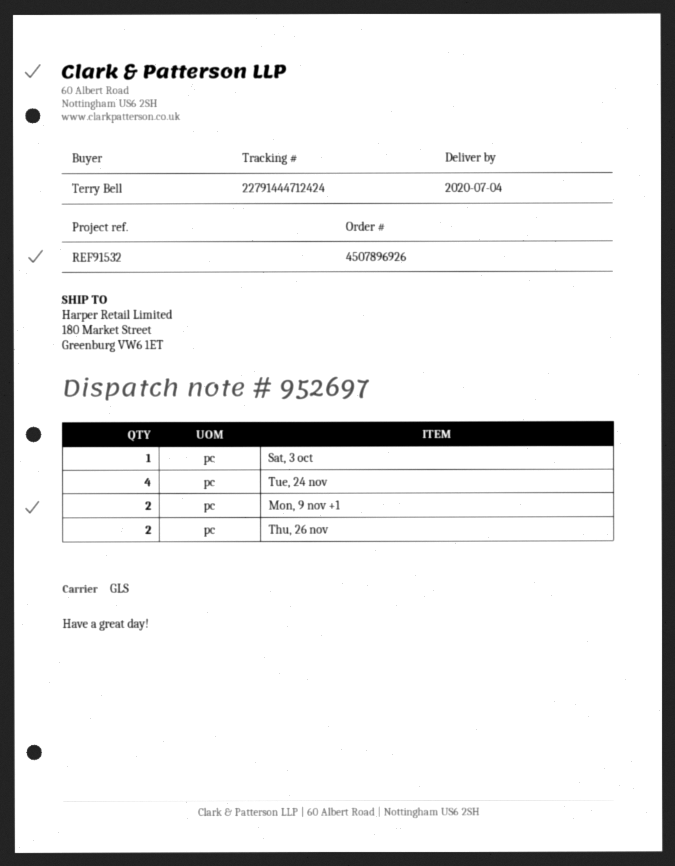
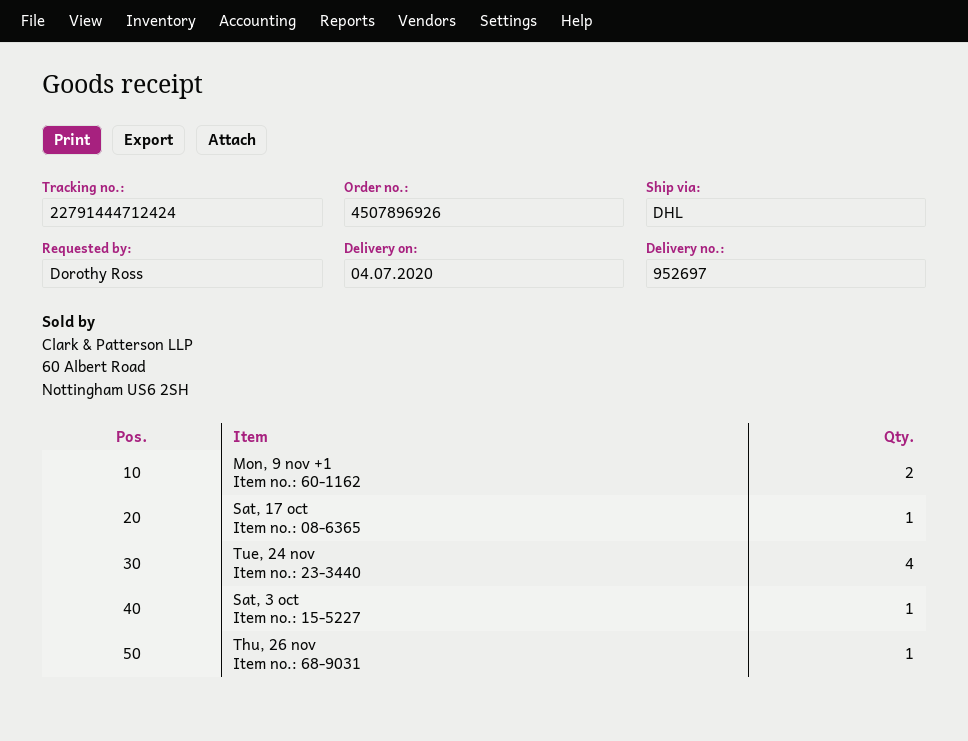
ordered by: Terry Bell -> Dorothy Ross
shipping method: GLS -> DHL
Thu, 26 nov: 2 -> 1
Sat, 17 oct: none -> 1

